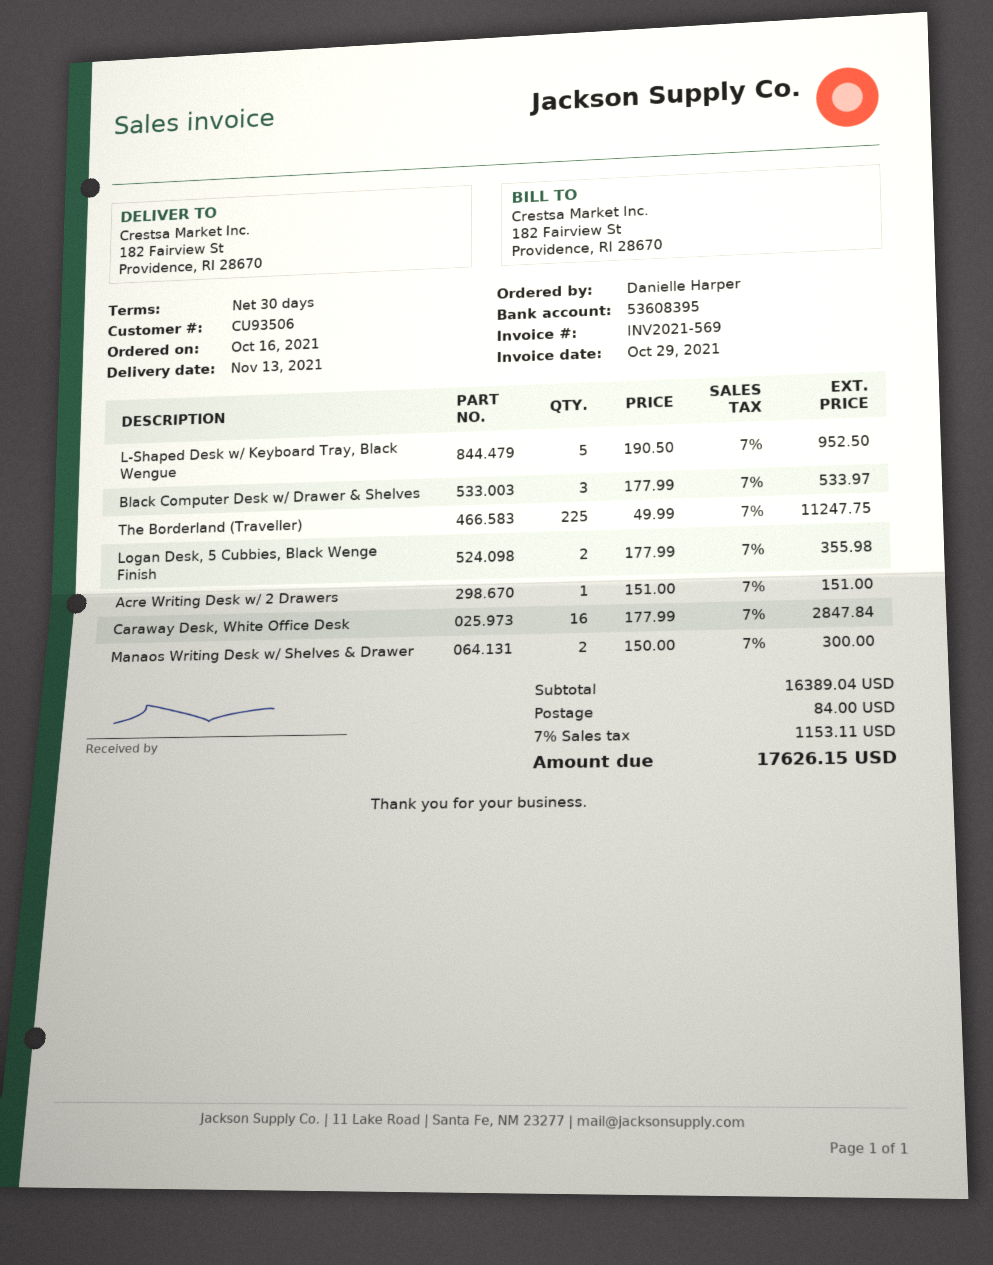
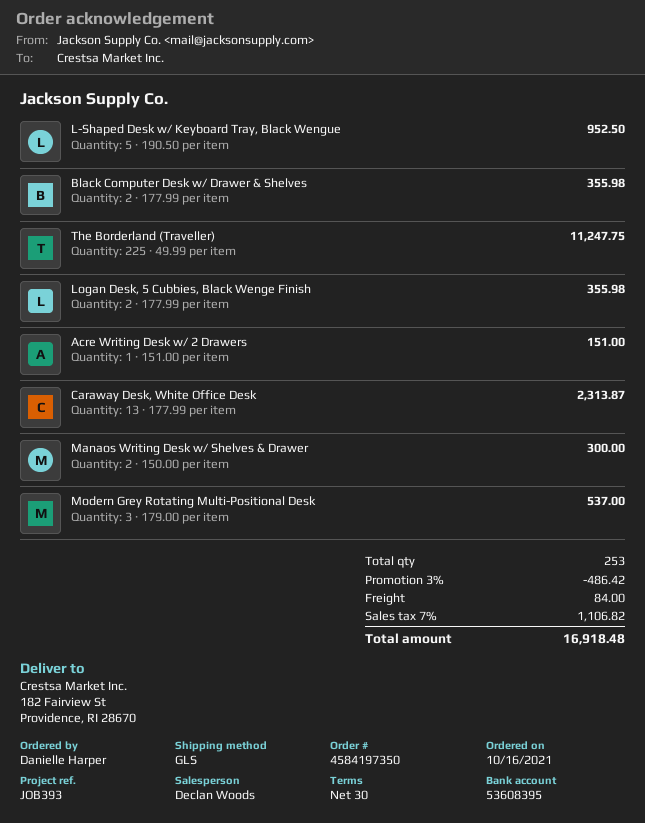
Black Computer Desk w/ Drawer & Shelves: 3 x 177.99 = 533.97 -> 2 x 177.99 = 355.98
Caraway Desk, White Office Desk: 16 x 177.99 = 2847.84 -> 13 x 177.99 = 2313.87
Modern Grey Rotating Multi-Positional Desk: none -> 3 x 179.00 = 537.00
discount: none -> 3% = 486.42
tax: 7% = 1153.11 -> 7% = 1106.82
total: 17626.15 -> 16918.48

